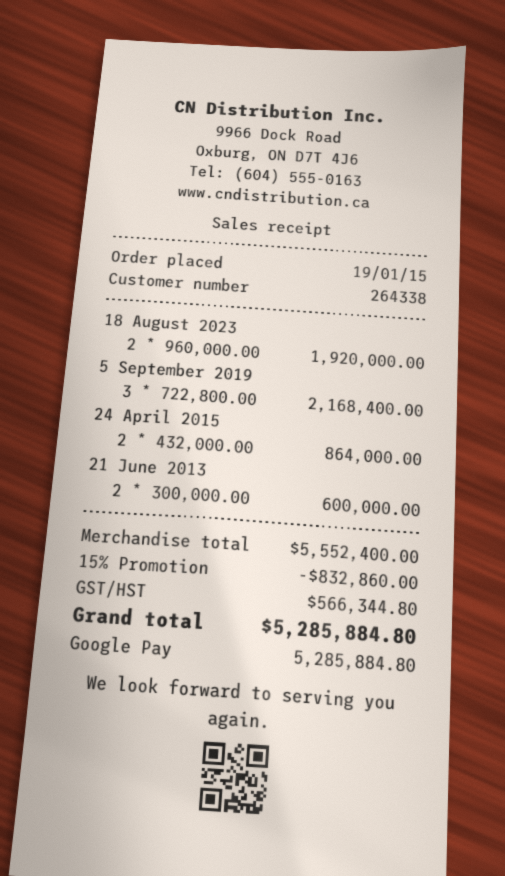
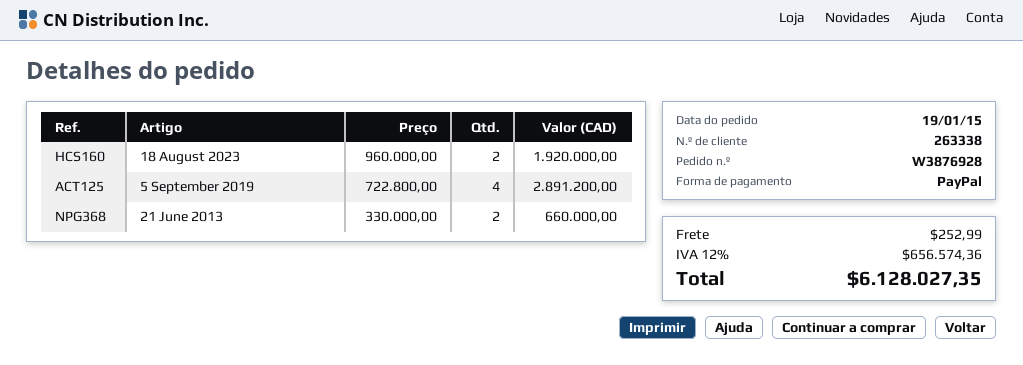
customer number: 264338 -> 263338
payment method: Google Pay -> PayPal
5 September 2019: 3 x 722800.00 = 2168400.00 -> 4 x 722800.00 = 2891200.00
24 April 2015: 2 x 432000.00 = 864000.00 -> none
21 June 2013: 2 x 300000.00 = 600000.00 -> 2 x 330000.00 = 660000.00
discount: 15% = 832860.00 -> none
shipping: none -> 252.99
tax: 566344.80 -> 656574.36
total: 5285884.80 -> 6128027.35

